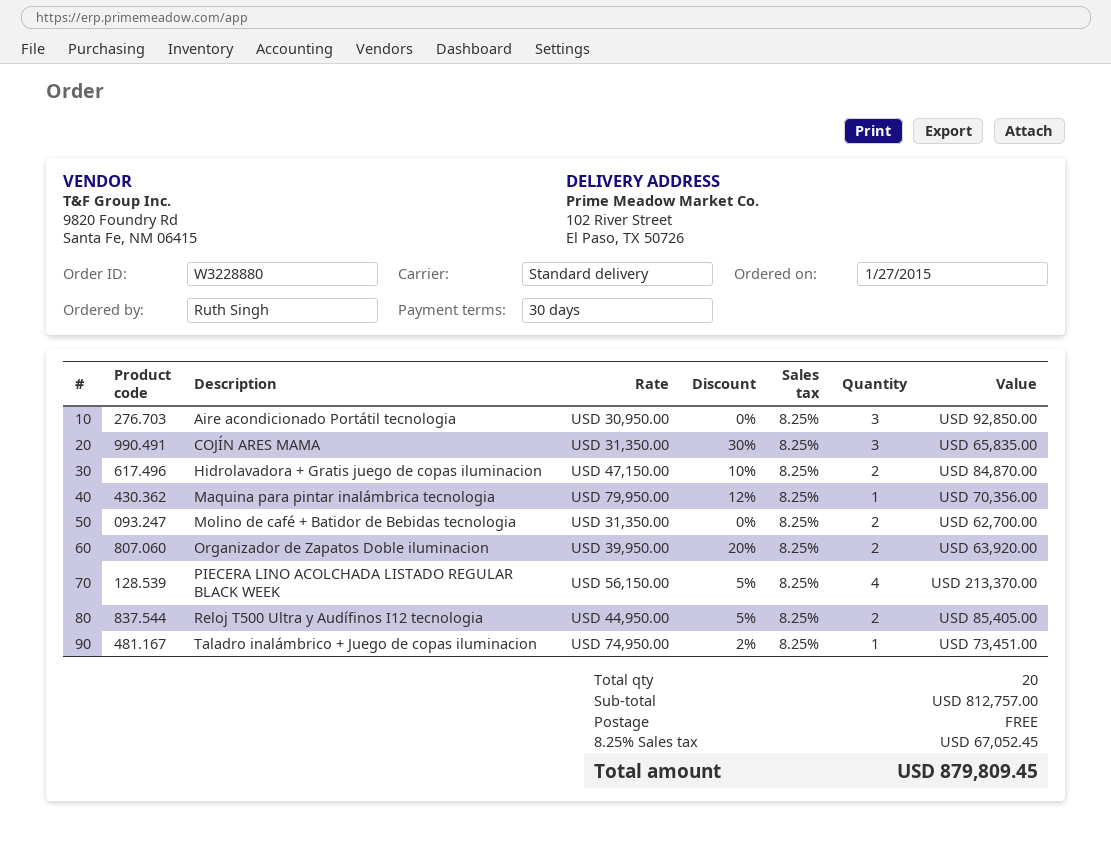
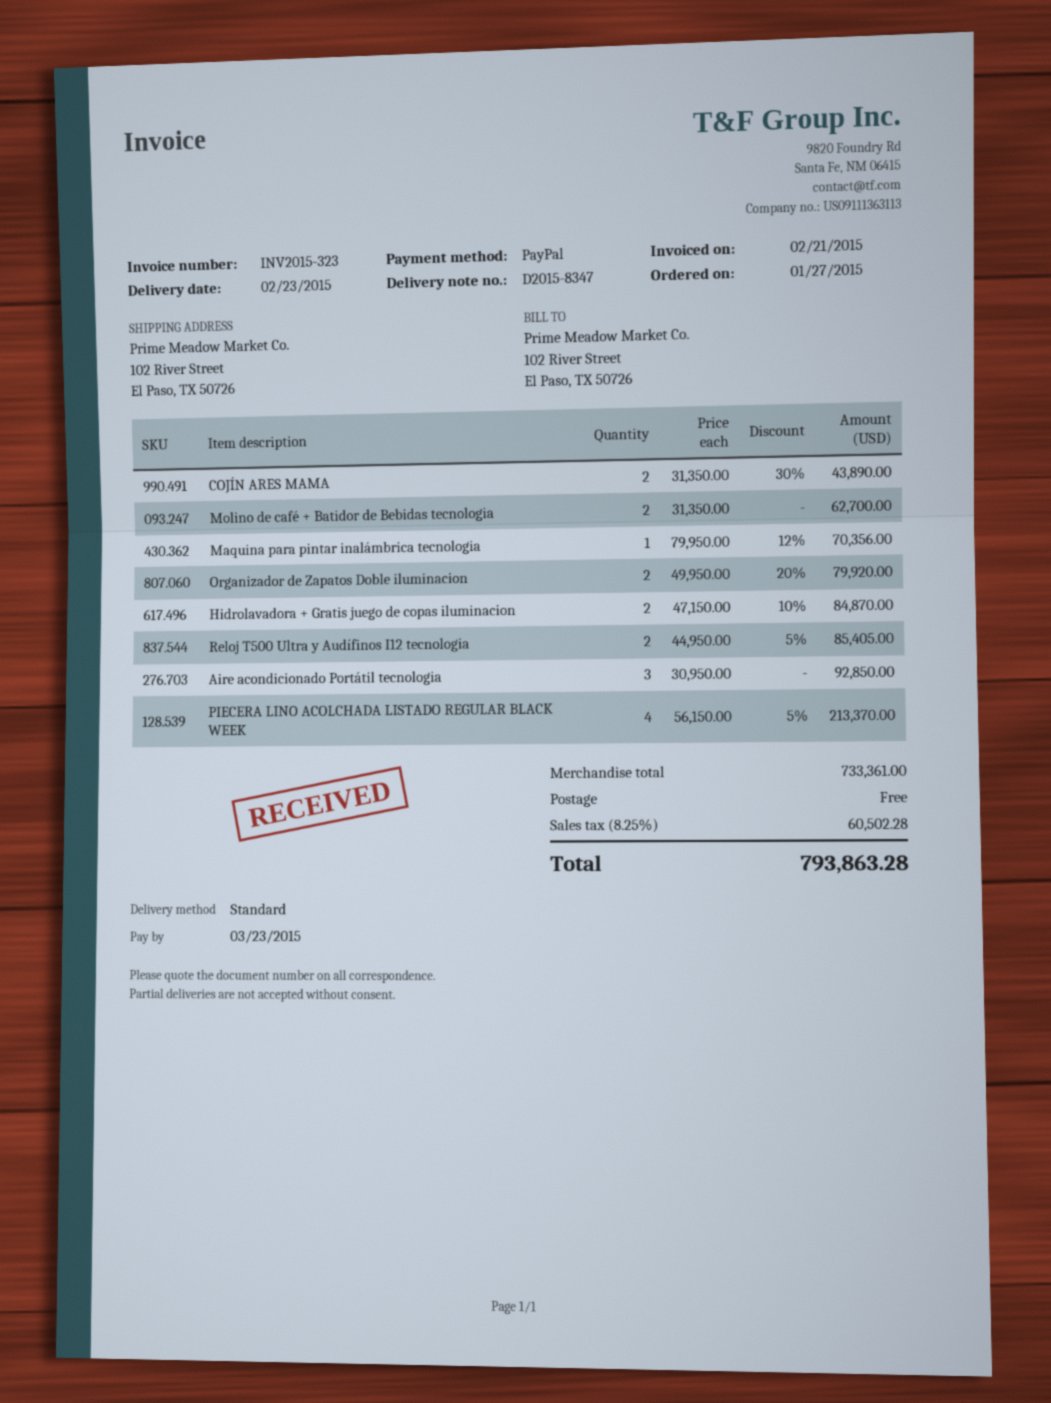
COJÍN ARES MAMA: 3 x 31350.00 - 30% = 65835.00 -> 2 x 31350.00 - 30% = 43890.00
Organizador de Zapatos Doble iluminacion: 2 x 39950.00 - 20% = 63920.00 -> 2 x 49950.00 - 20% = 79920.00
Taladro inalámbrico + Juego de copas iluminacion: 1 x 74950.00 - 2% = 73451.00 -> none
subtotal: 812757.00 -> 733361.00
tax: 8.25% = 67052.45 -> 8.25% = 60502.28
total: 879809.45 -> 793863.28

